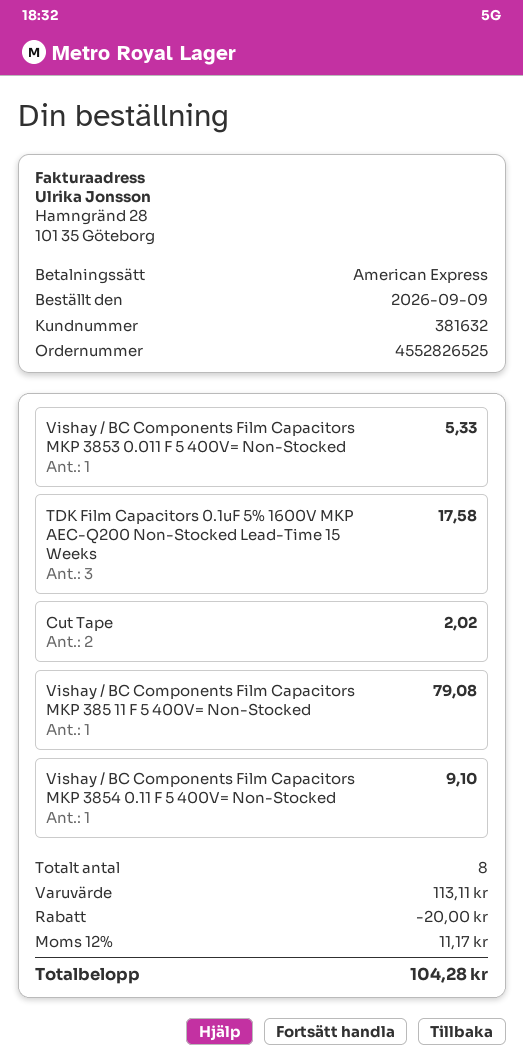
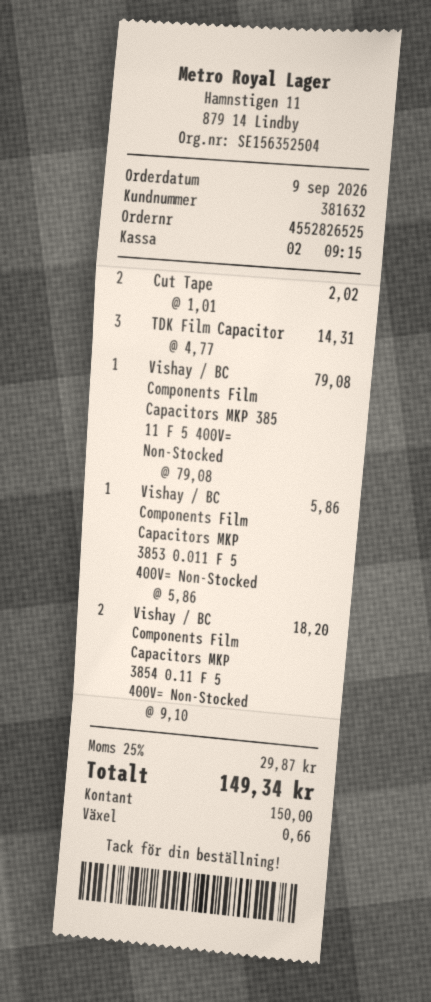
payment method: American Express -> cash
Vishay / BC Components Film Capacitors MKP 3853 0.011 F 5 400V= Non-Stocked: 1 for 5.33 -> 1 for 5.86
TDK Film Capacitors 0.1uF 5% 1600V MKP AEC-Q200 Non-Stocked Lead-Time 15 Weeks: 3 for 17.58 -> 3 for 14.31
Vishay / BC Components Film Capacitors MKP 3854 0.11 F 5 400V= Non-Stocked: 1 for 9.10 -> 2 for 18.20
discount: 20.00 -> none
tax: 12% = 11.17 -> 25% = 29.87
total: 104.28 -> 149.34

